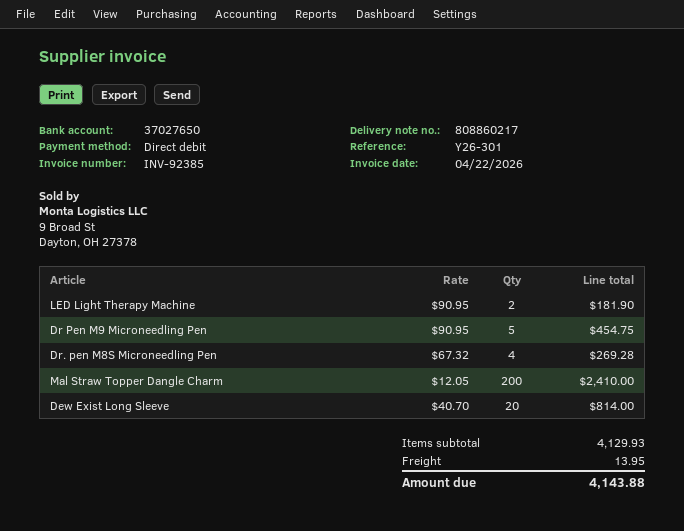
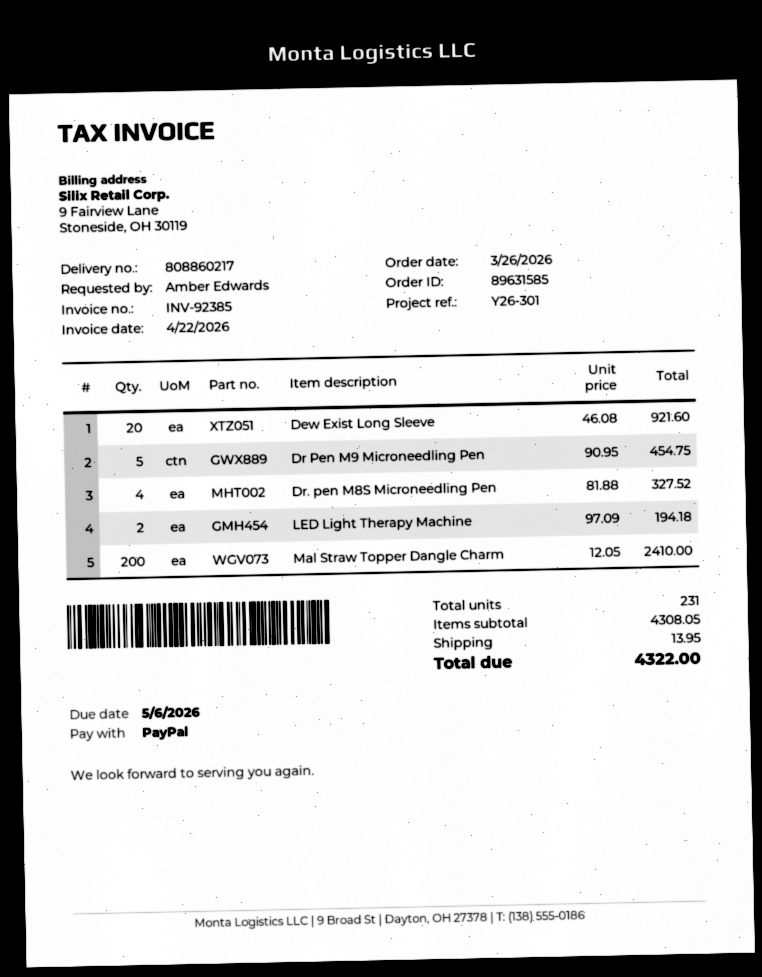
payment method: direct debit -> PayPal
LED Light Therapy Machine: 2 x 90.95 = 181.90 -> 2 x 97.09 = 194.18
Dr. pen M8S Microneedling Pen: 4 x 67.32 = 269.28 -> 4 x 81.88 = 327.52
Dew Exist Long Sleeve: 20 x 40.70 = 814.00 -> 20 x 46.08 = 921.60
subtotal: 4129.93 -> 4308.05
total: 4143.88 -> 4322.00

